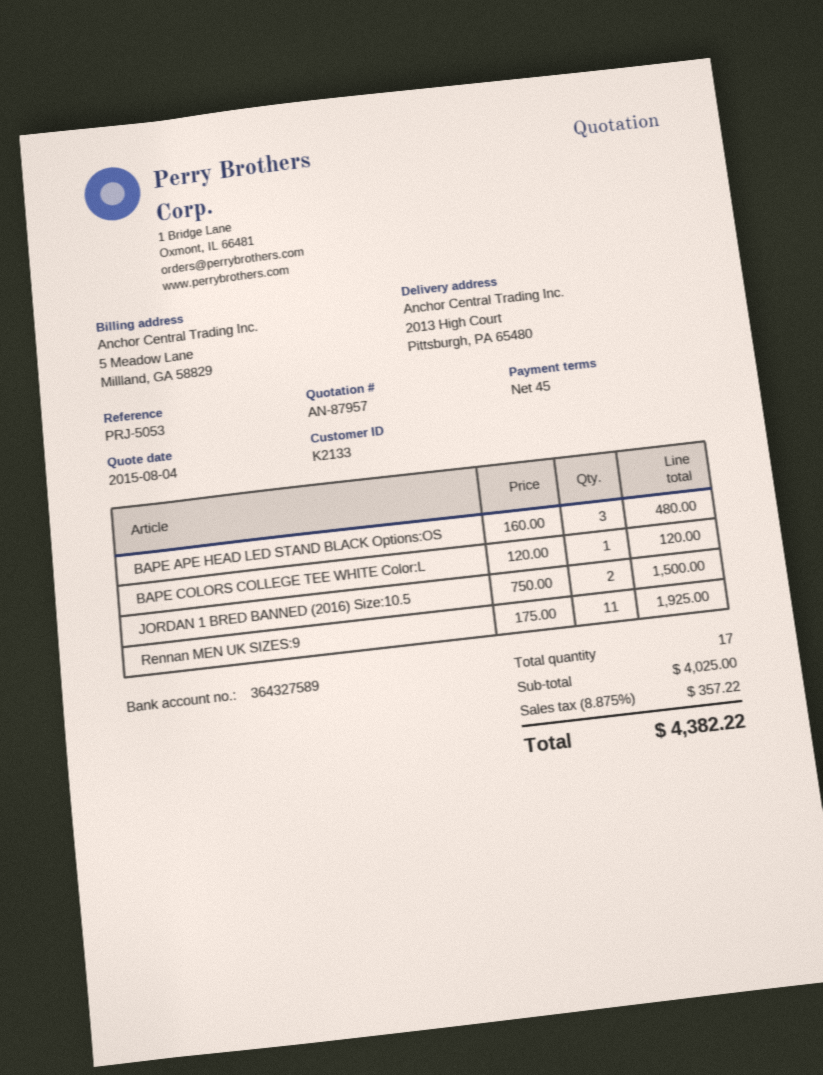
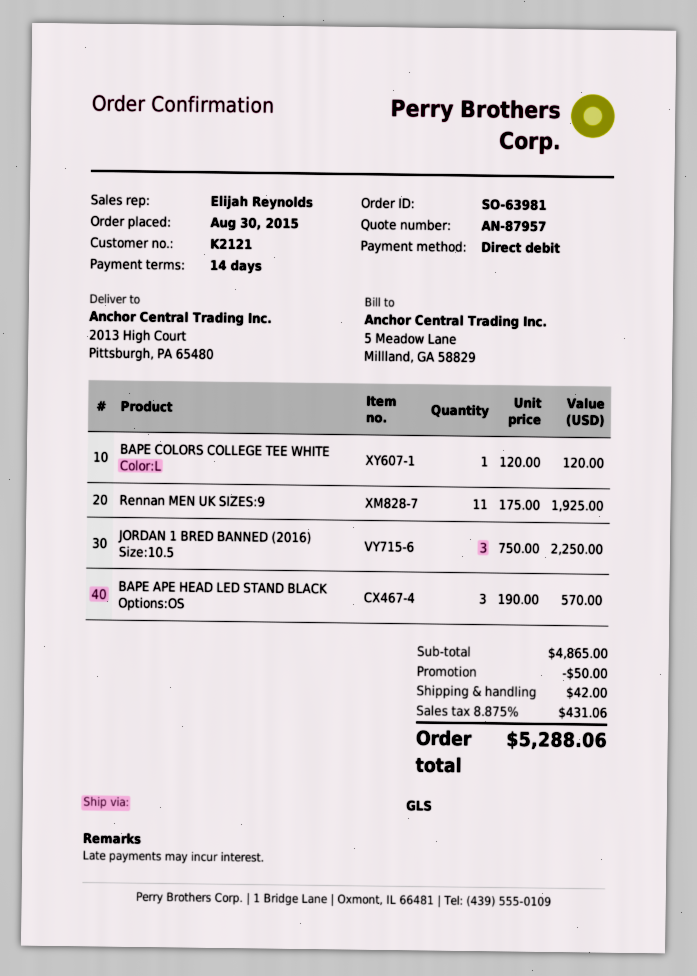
payment terms: 45 days -> 14 days
customer number: K2133 -> K2121
BAPE APE HEAD LED STAND BLACK Options:OS: 3 x 160.00 = 480.00 -> 3 x 190.00 = 570.00
JORDAN 1 BRED BANNED (2016) Size:10.5: 2 x 750.00 = 1500.00 -> 3 x 750.00 = 2250.00
subtotal: 4025.00 -> 4865.00
discount: none -> 50.00
shipping: none -> 42.00
tax: 8.875% = 357.22 -> 8.875% = 431.06
total: 4382.22 -> 5288.06

